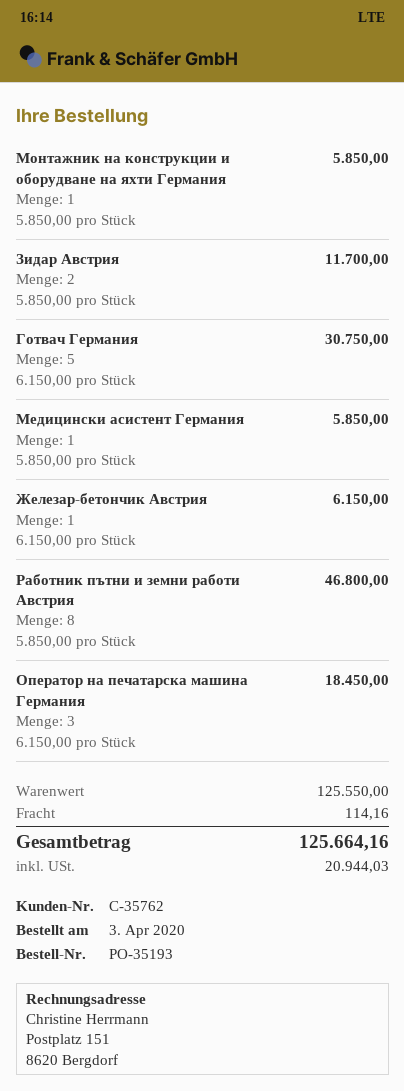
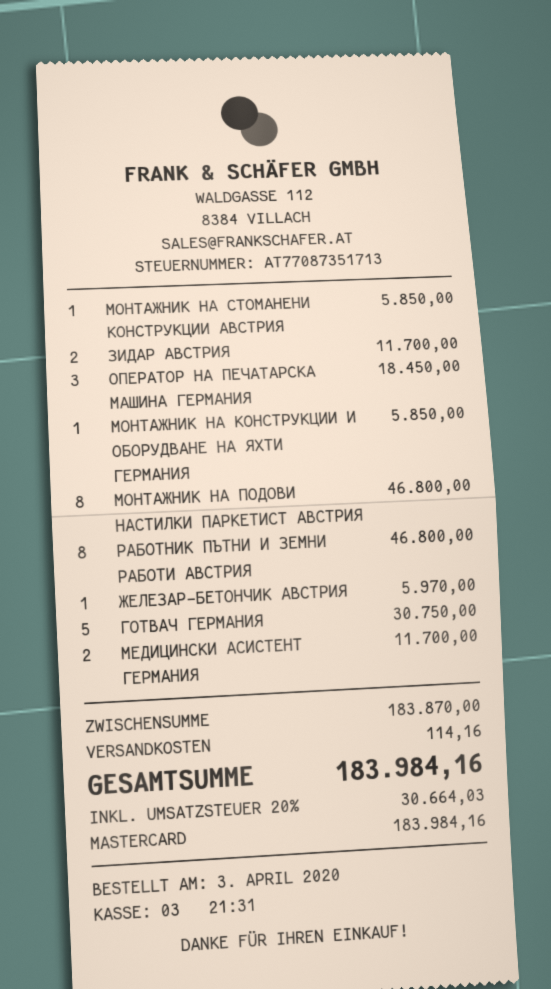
Медицински асистент Германия: 1 for 5850.00 -> 2 for 11700.00
Железар-бетончик Австрия: 1 for 6150.00 -> 1 for 5970.00
МОНТАЖНИК НА СТОМАНЕНИ КОНСТРУКЦИИ АВСТРИЯ: none -> 1 for 5850.00
МОНТАЖНИК НА ПОДОВИ НАСТИЛКИ ПАРКЕТИСТ АВСТРИЯ: none -> 8 for 46800.00
subtotal: 125550.00 -> 183870.00
tax: 20944.03 -> 30664.03
total: 125664.16 -> 183984.16

